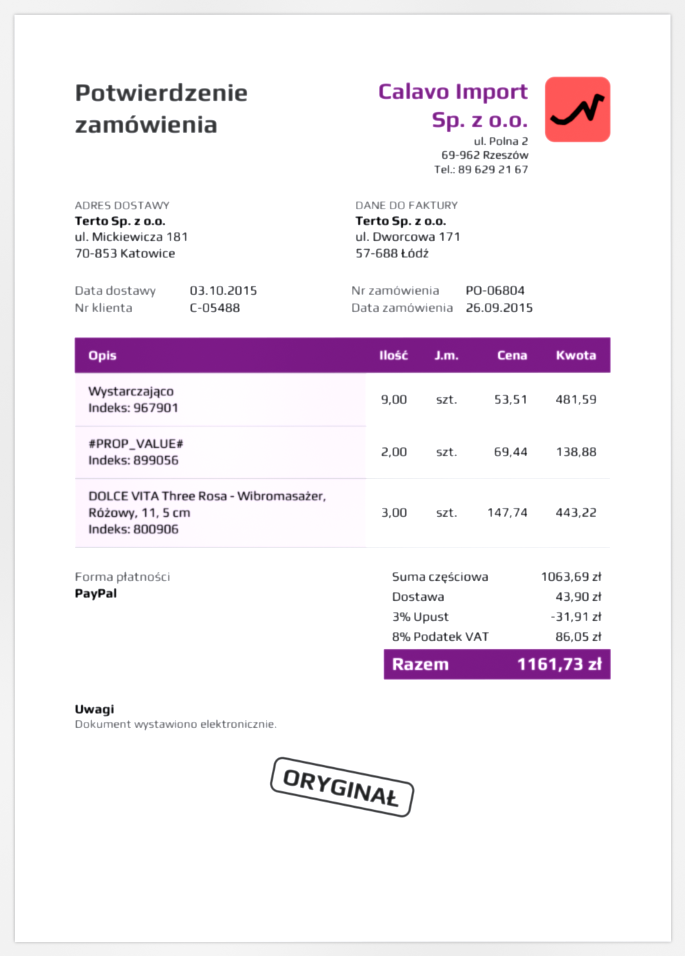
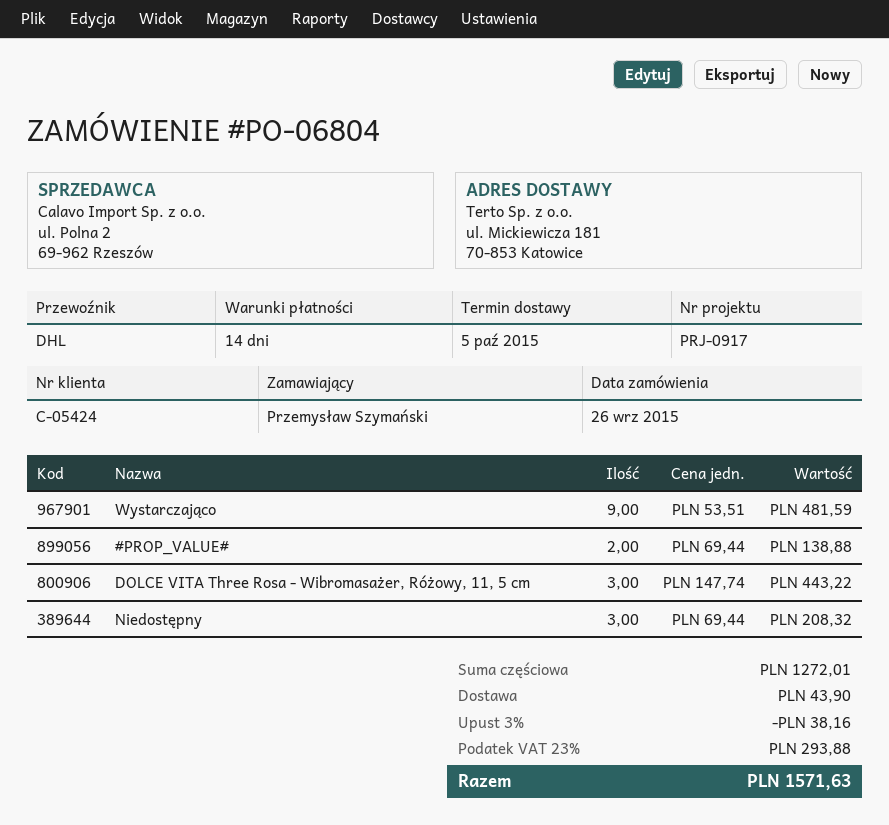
delivery date: 2015-10-03 -> 2015-10-05
customer number: C-05488 -> C-05424
Niedostępny: none -> 3 x 69.44 = 208.32
subtotal: 1063.69 -> 1272.01
discount: 3% = 31.91 -> 3% = 38.16
tax: 8% = 86.05 -> 23% = 293.88
total: 1161.73 -> 1571.63

